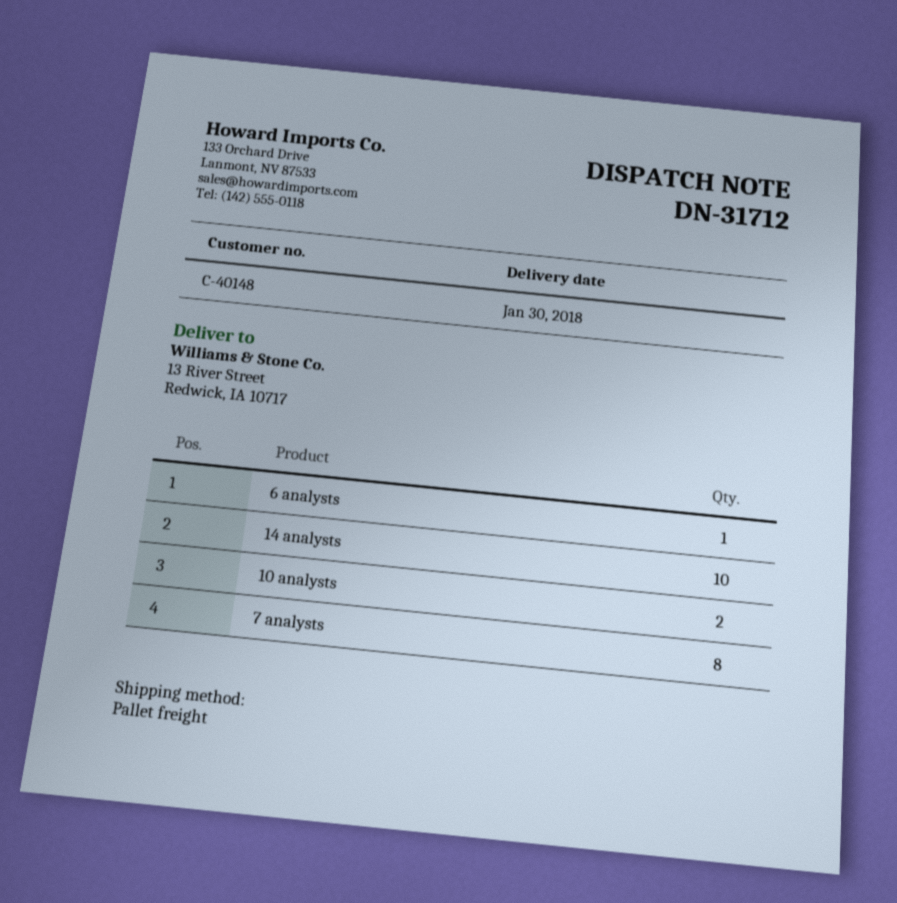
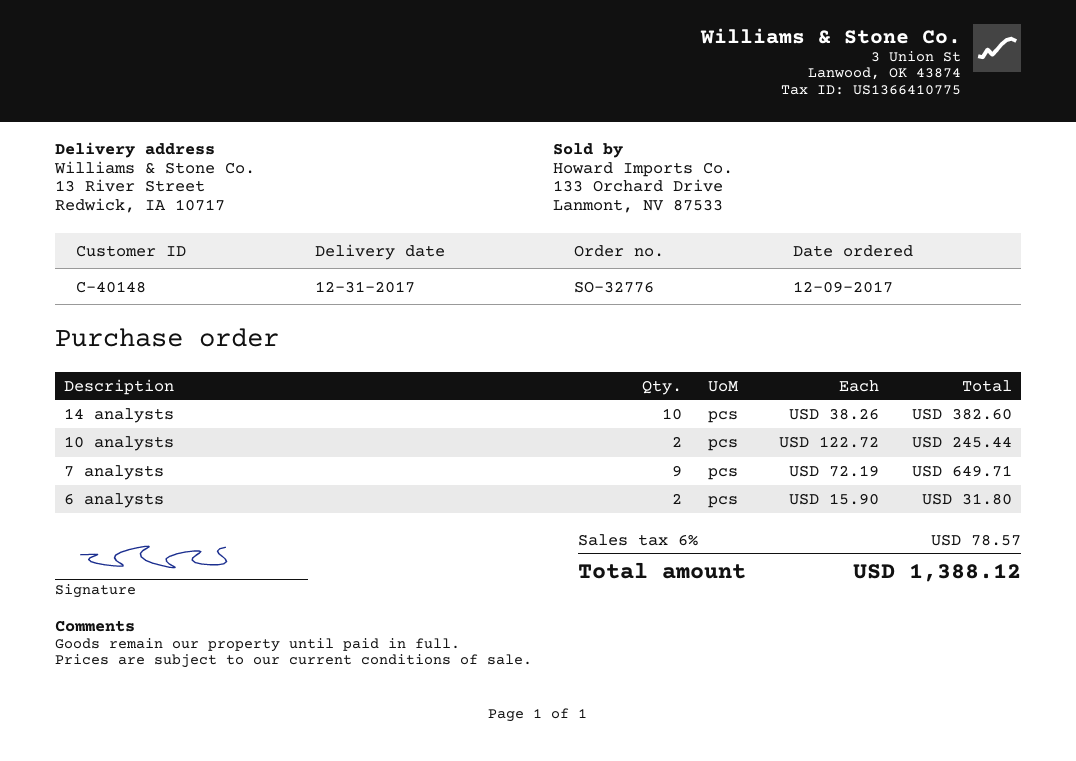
delivery date: 2018-01-30 -> 2017-12-31
6 analysts: 1 -> 2
7 analysts: 8 -> 9

